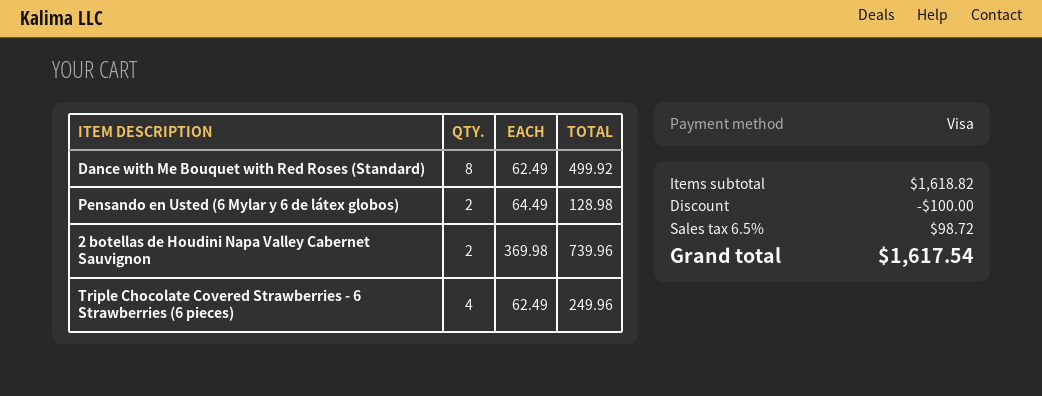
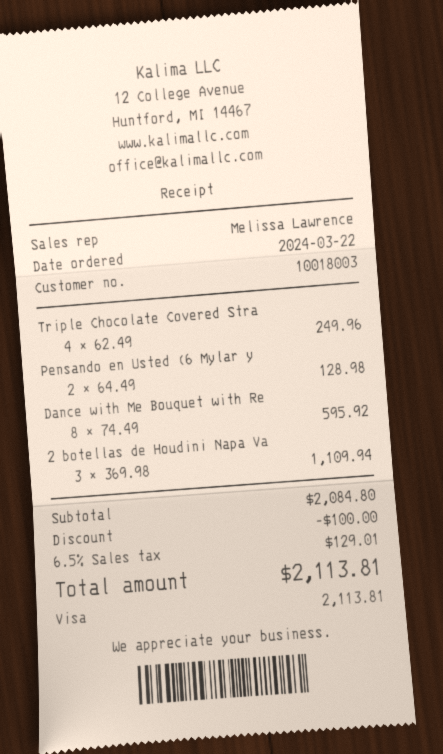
Dance with Me Bouquet with Red Roses (Standard): 8 x 62.49 = 499.92 -> 8 x 74.49 = 595.92
2 botellas de Houdini Napa Valley Cabernet Sauvignon: 2 x 369.98 = 739.96 -> 3 x 369.98 = 1109.94
subtotal: 1618.82 -> 2084.80
tax: 6.5% = 98.72 -> 6.5% = 129.01
total: 1617.54 -> 2113.81

